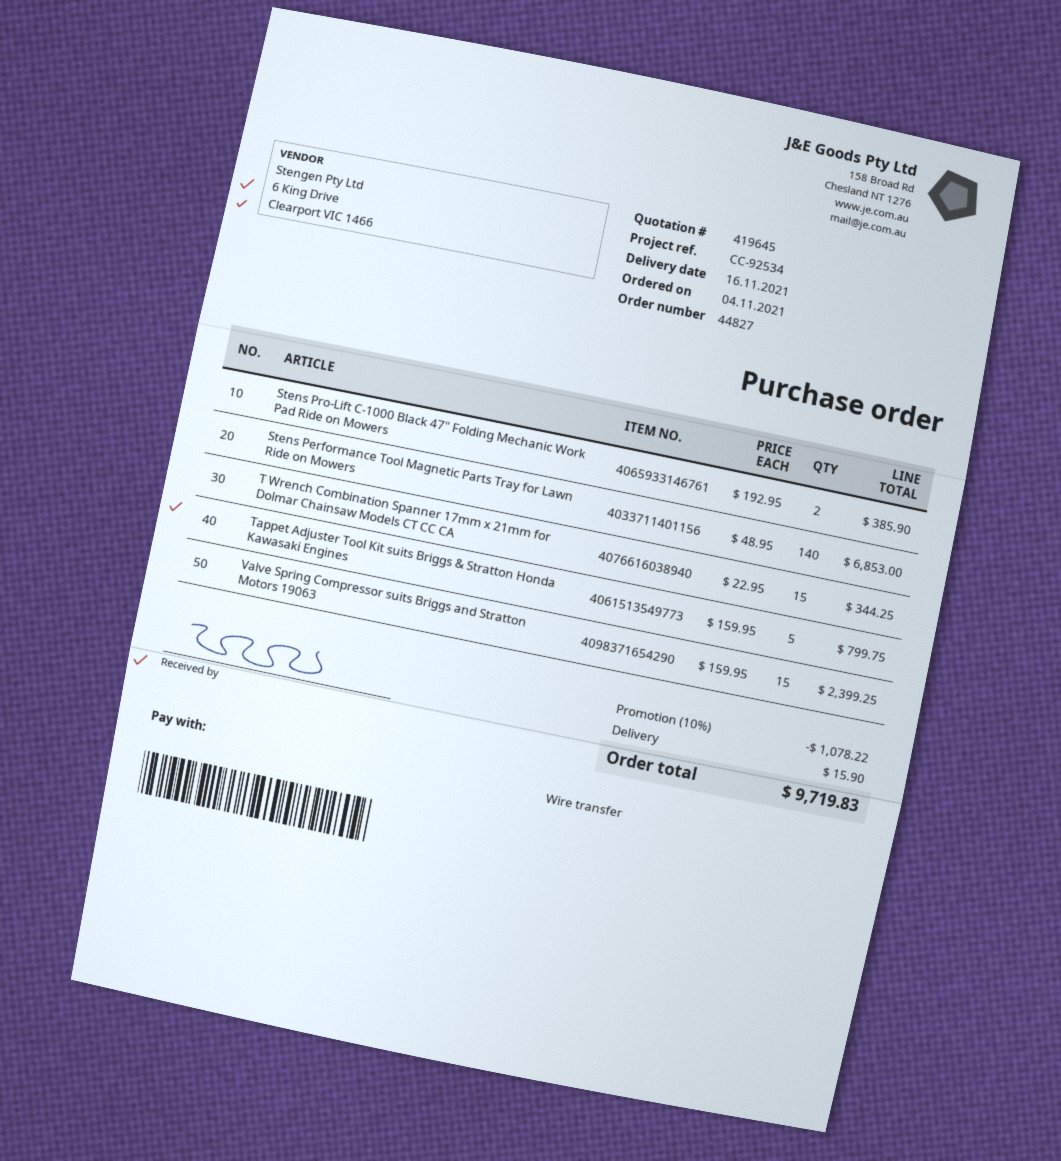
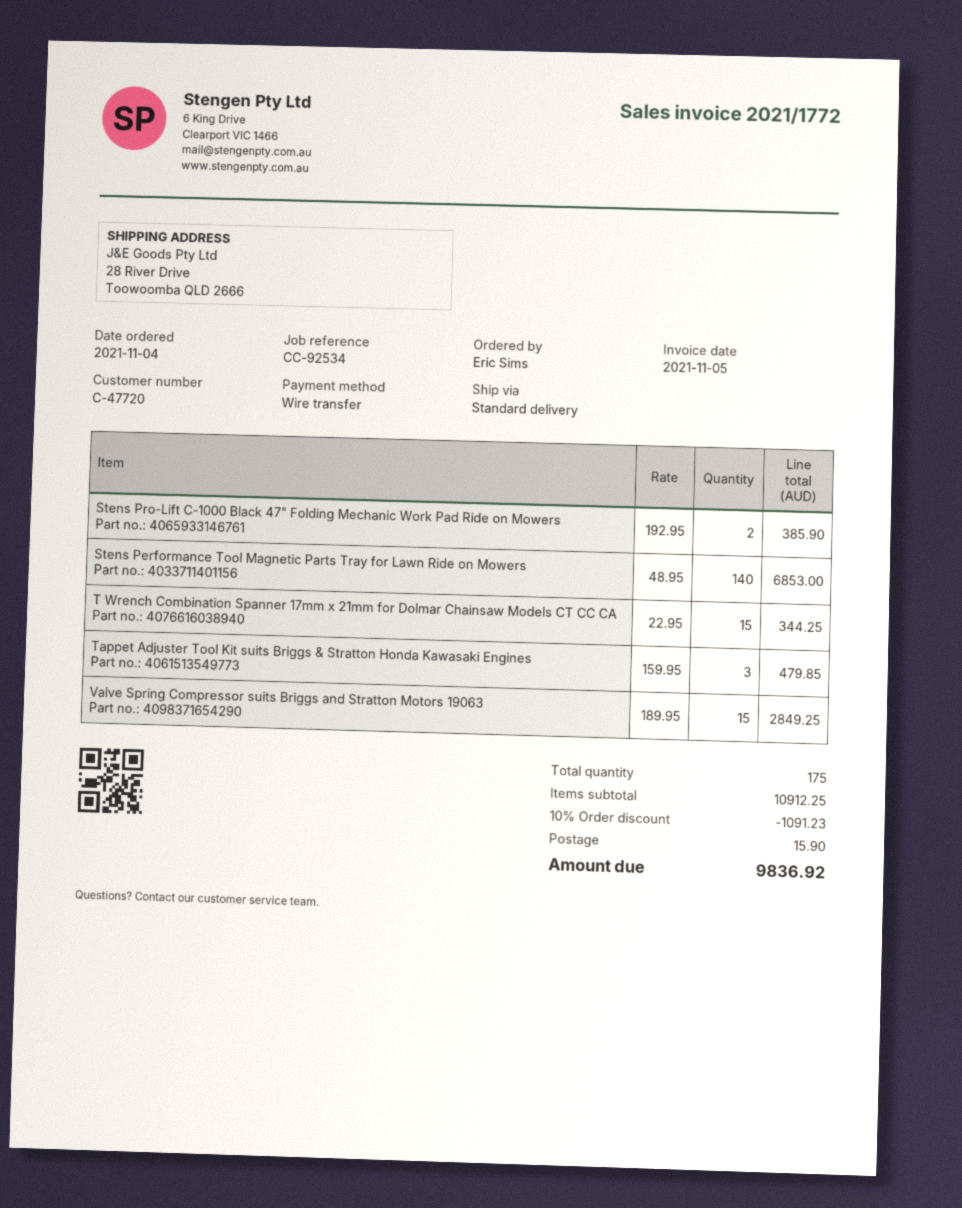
Tappet Adjuster Tool Kit suits Briggs & Stratton Honda Kawasaki Engines: 5 x 159.95 = 799.75 -> 3 x 159.95 = 479.85
Valve Spring Compressor suits Briggs and Stratton Motors 19063: 15 x 159.95 = 2399.25 -> 15 x 189.95 = 2849.25
discount: 10% = 1078.22 -> 10% = 1091.23
total: 9719.83 -> 9836.92

